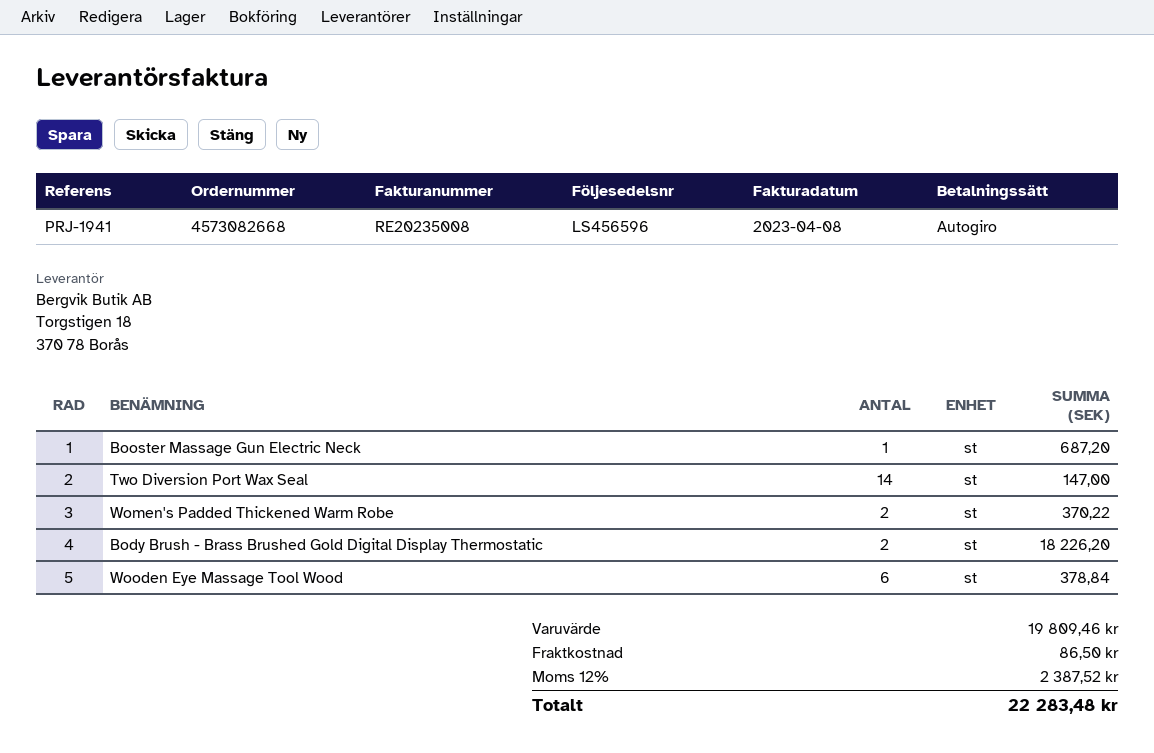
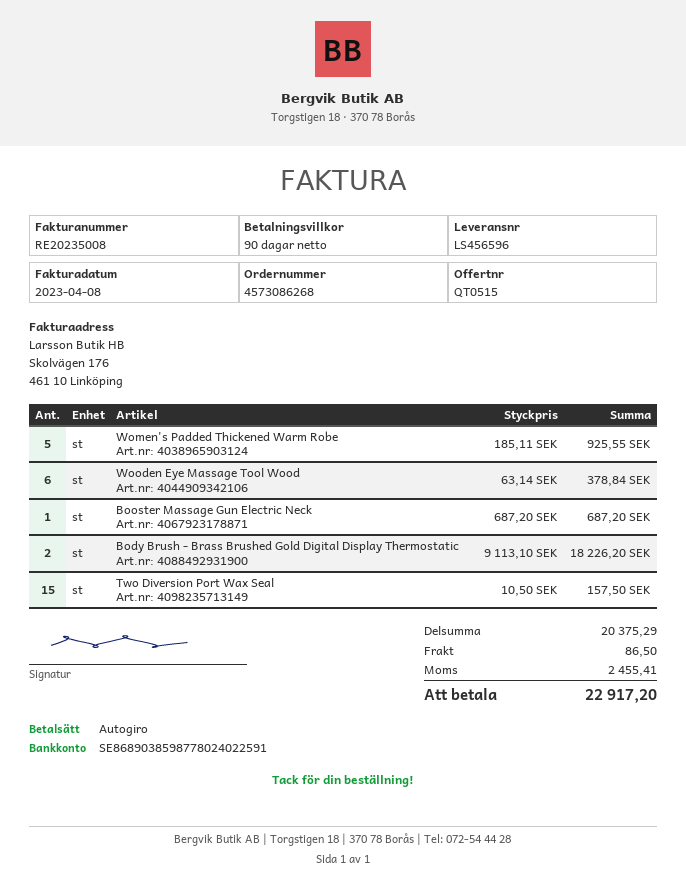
order number: 4573082668 -> 4573086268
Two Diversion Port Wax Seal: 14 for 147.00 -> 15 for 157.50
Women's Padded Thickened Warm Robe: 2 for 370.22 -> 5 for 925.55
subtotal: 19809.46 -> 20375.29
tax: 2387.52 -> 2455.41
total: 22283.48 -> 22917.20

